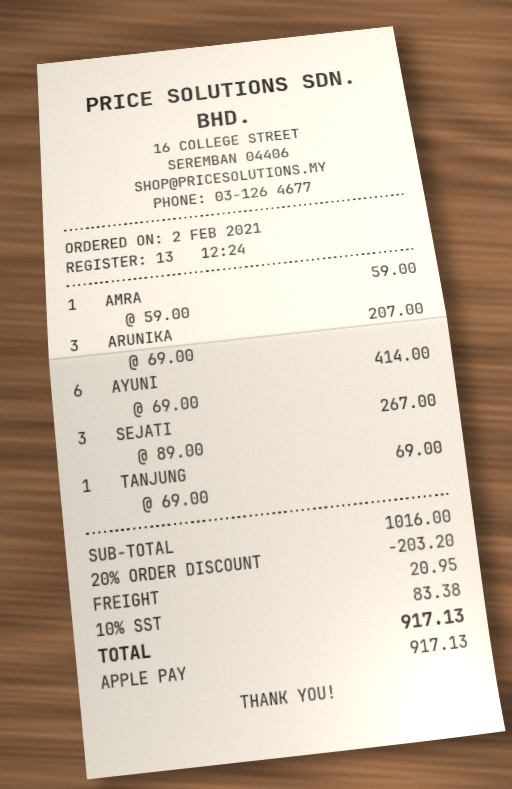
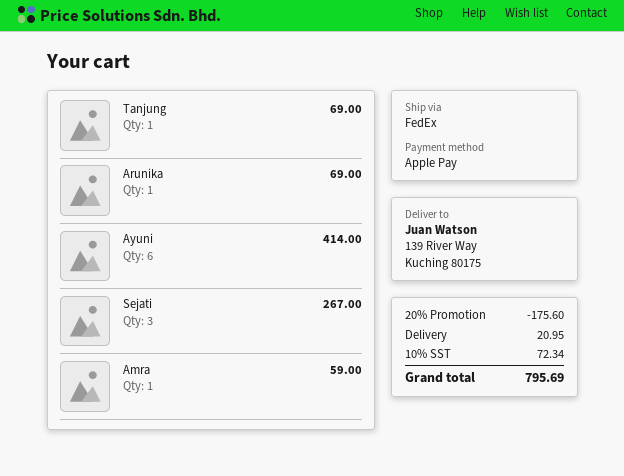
ARUNIKA: 3 for 207.00 -> 1 for 69.00
discount: 20% = 203.20 -> 20% = 175.60
tax: 10% = 83.38 -> 10% = 72.34
total: 917.13 -> 795.69

